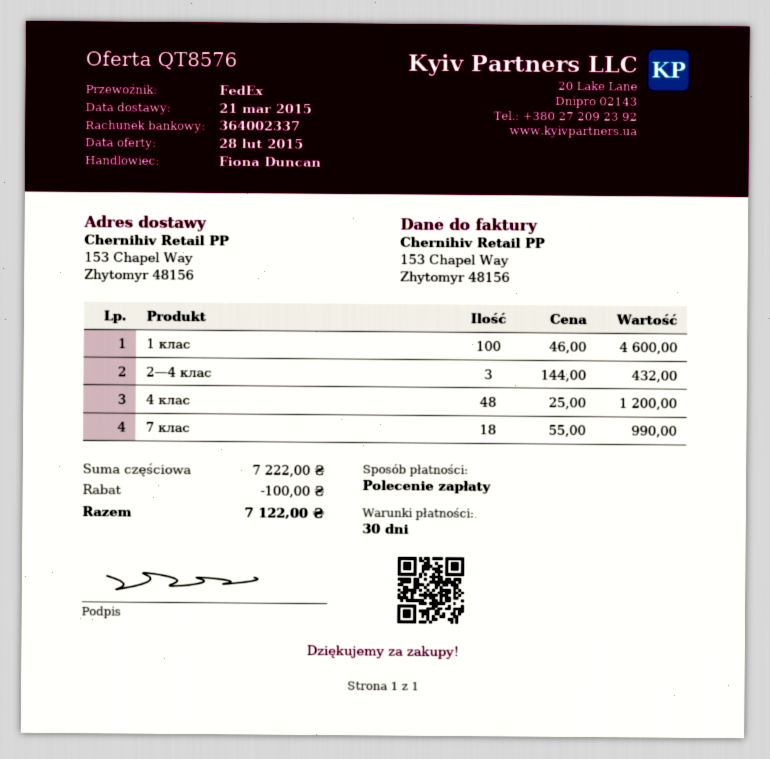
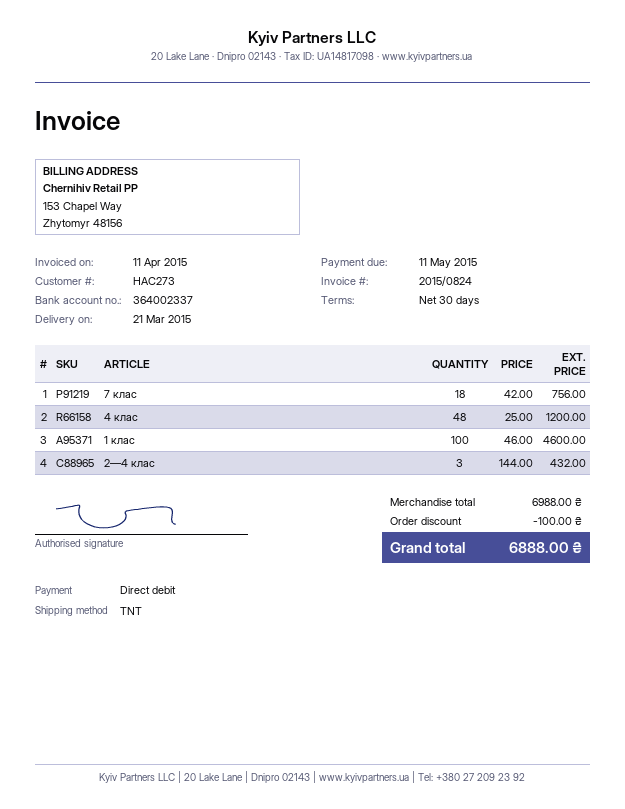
shipping method: FedEx -> TNT
7 клас: 18 x 55.00 = 990.00 -> 18 x 42.00 = 756.00
subtotal: 7222.00 -> 6988.00
total: 7122.00 -> 6888.00

